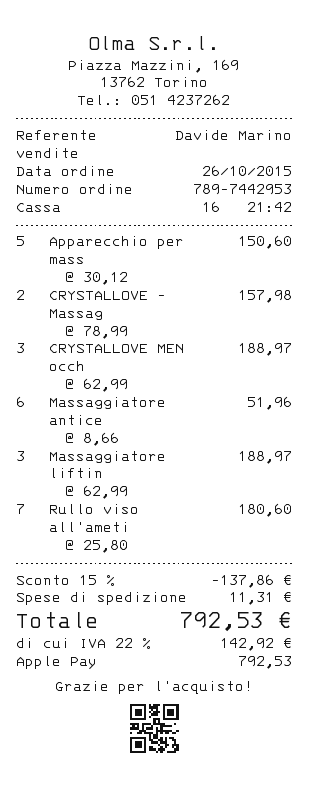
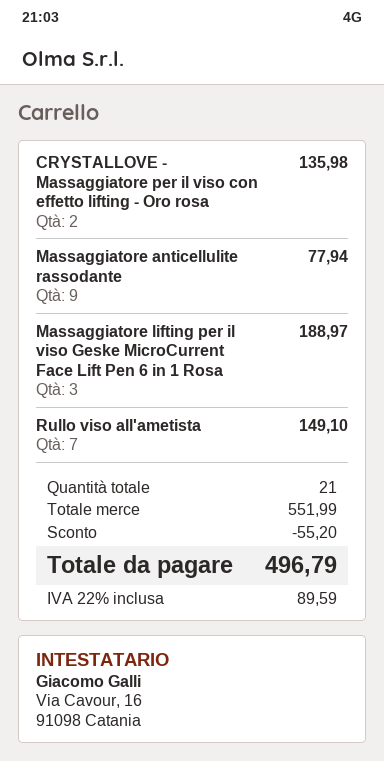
Apparecchio per mass: 5 for 150.60 -> none
CRYSTALLOVE - Massag: 2 for 157.98 -> 2 for 135.98
CRYSTALLOVE MEN occh: 3 for 188.97 -> none
Massaggiatore antice: 6 for 51.96 -> 9 for 77.94
Rullo viso all'ameti: 7 for 180.60 -> 7 for 149.10
discount: 137.86 -> 55.20
shipping: 11.31 -> none
tax: 22% = 142.92 -> 22% = 89.59
total: 792.53 -> 496.79

